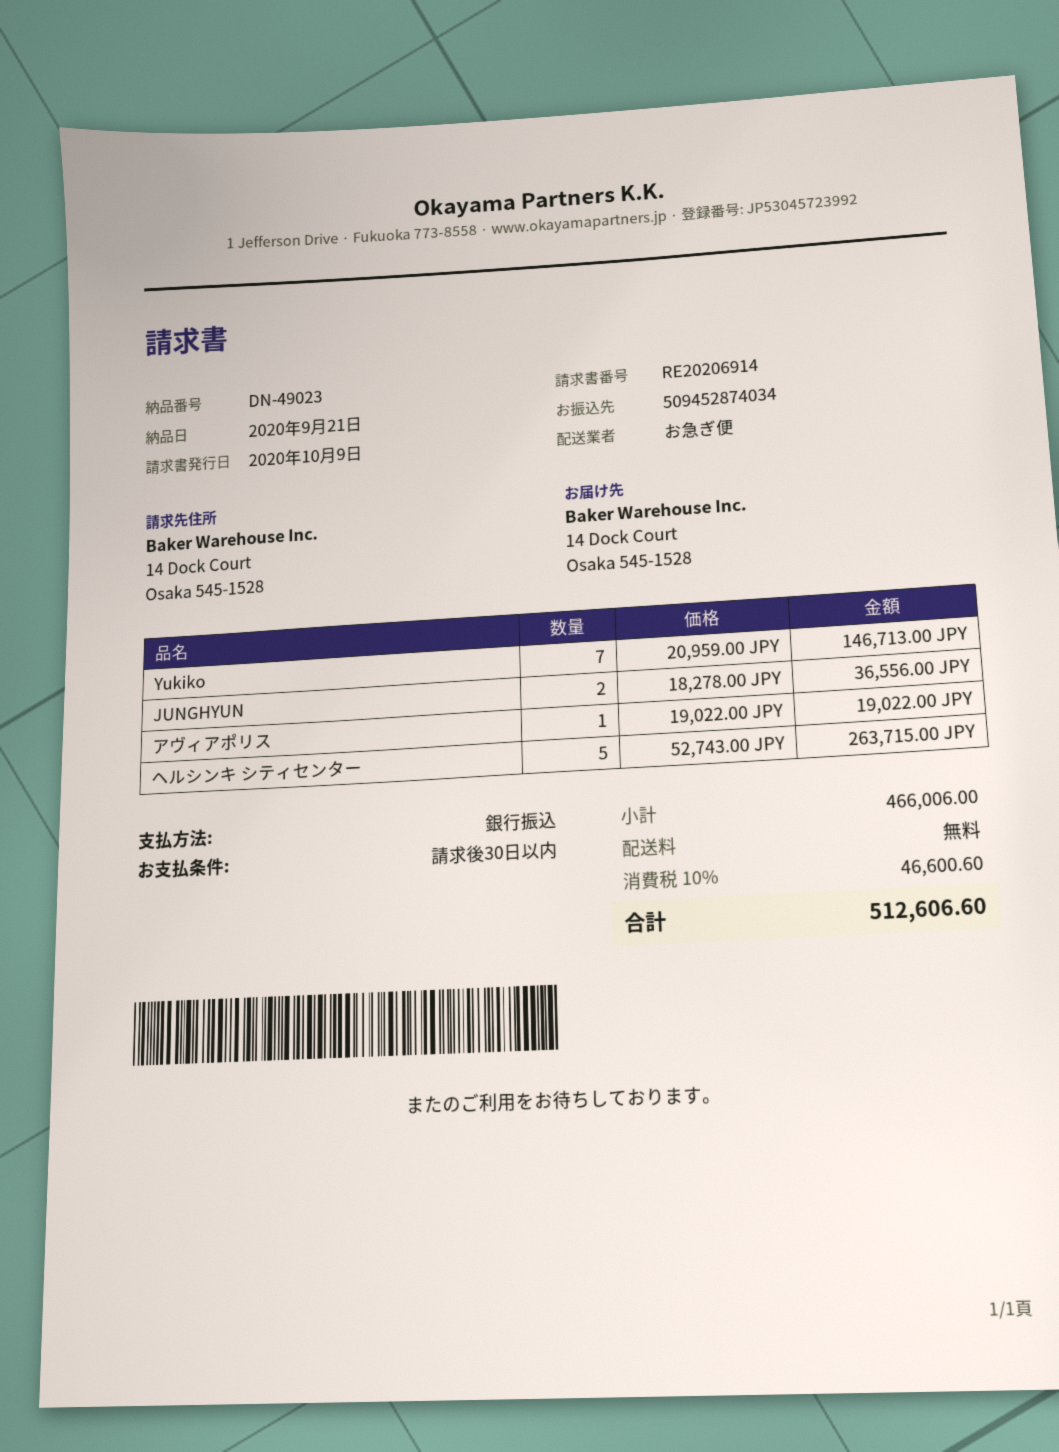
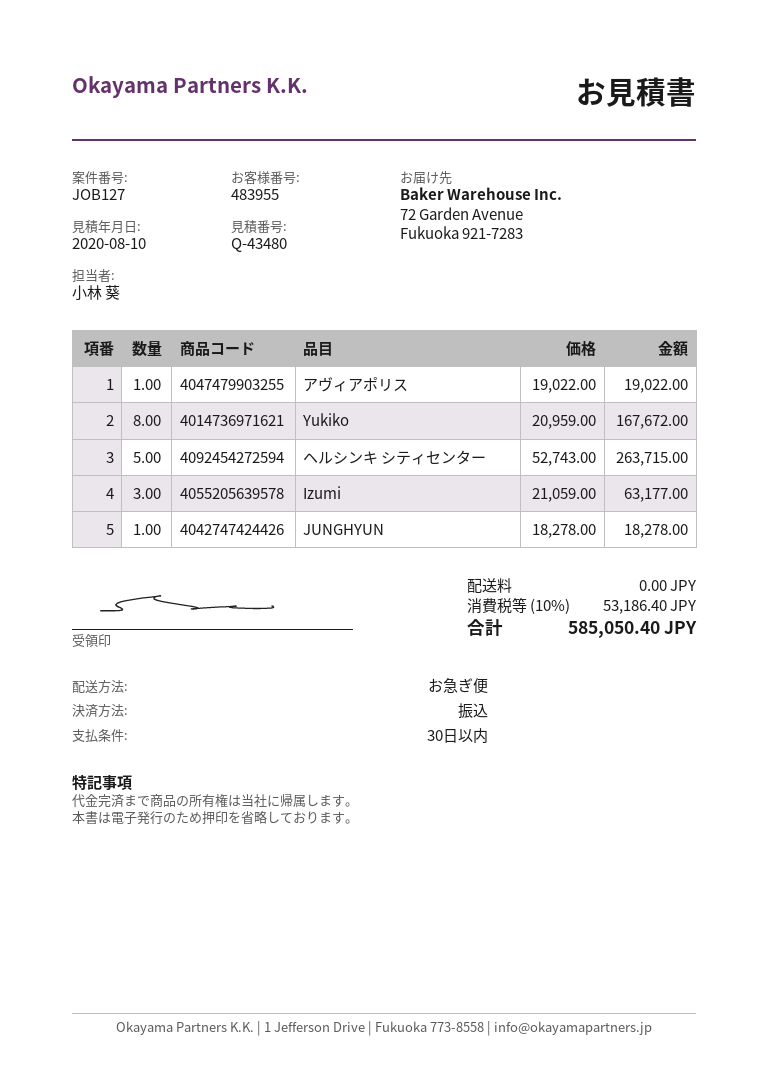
ship to: 14 Dock Court, Osaka 545-1528 -> 72 Garden Avenue, Fukuoka 921-7283
Yukiko: 7 x 20959.00 = 146713.00 -> 8 x 20959.00 = 167672.00
JUNGHYUN: 2 x 18278.00 = 36556.00 -> 1 x 18278.00 = 18278.00
Izumi: none -> 3 x 21059.00 = 63177.00
tax: 10% = 46600.60 -> 10% = 53186.40
total: 512606.60 -> 585050.40

